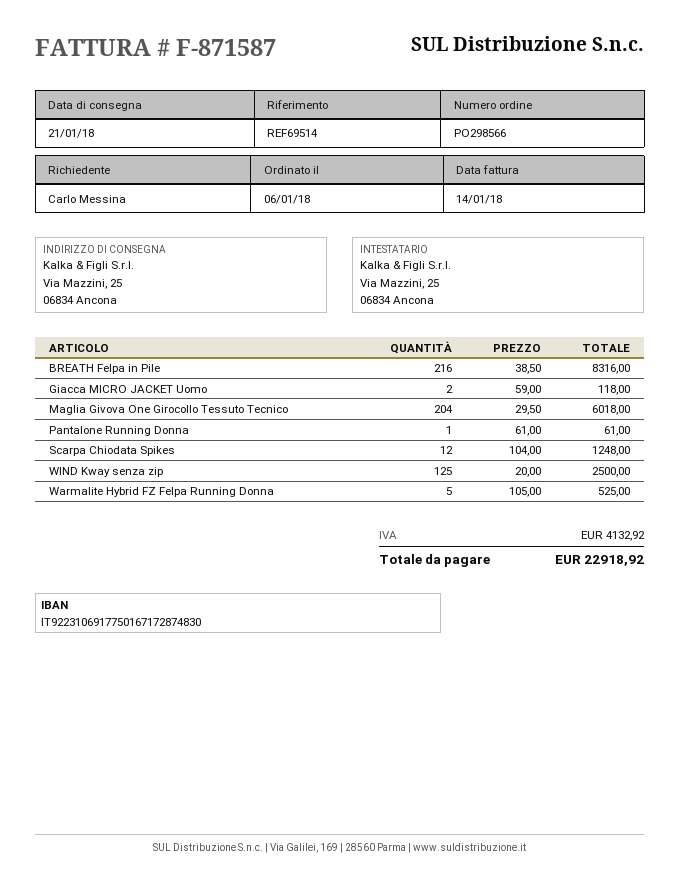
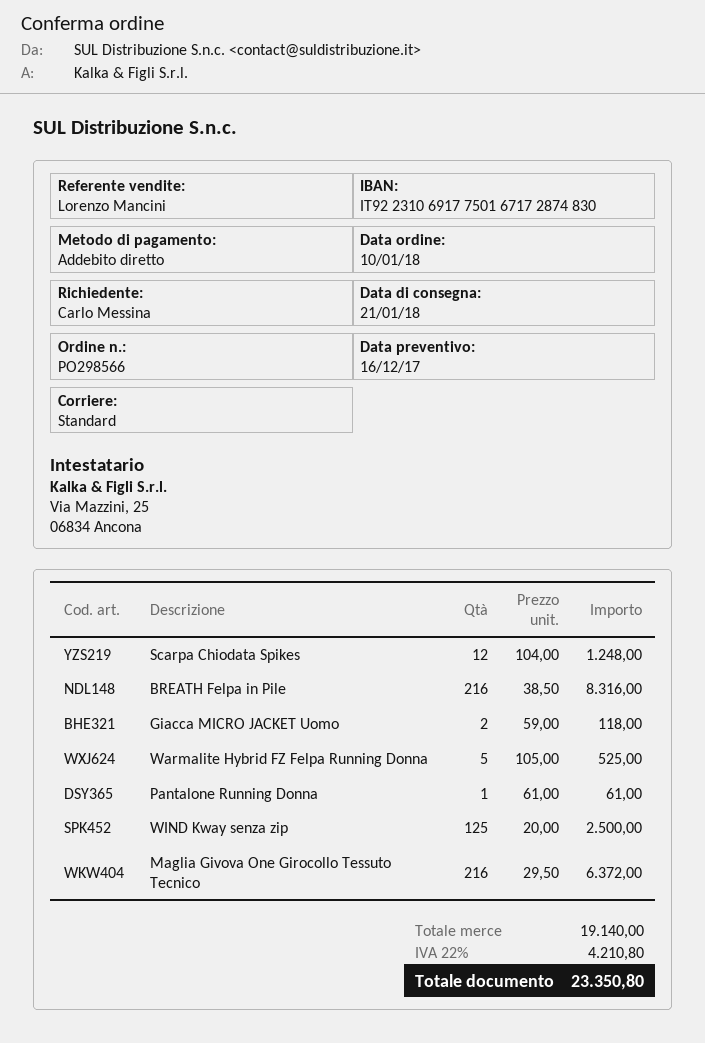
order date: 2018-01-06 -> 2018-01-10
Maglia Givova One Girocollo Tessuto Tecnico: 204 x 29.50 = 6018.00 -> 216 x 29.50 = 6372.00
tax: 4132.92 -> 4210.80
total: 22918.92 -> 23350.80

